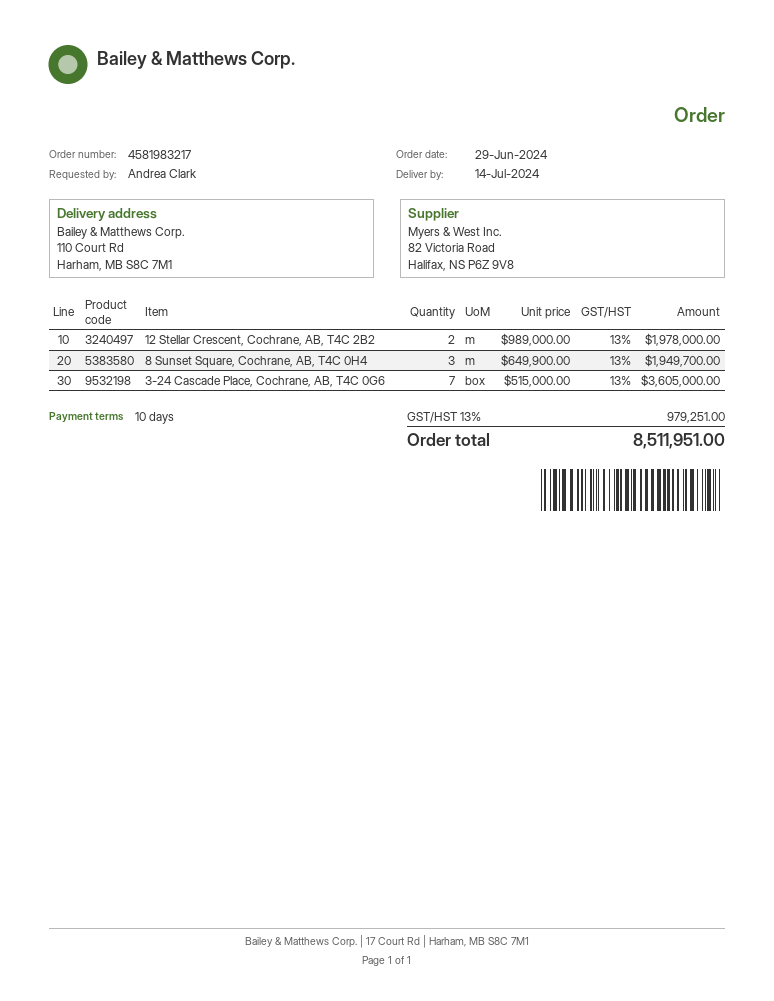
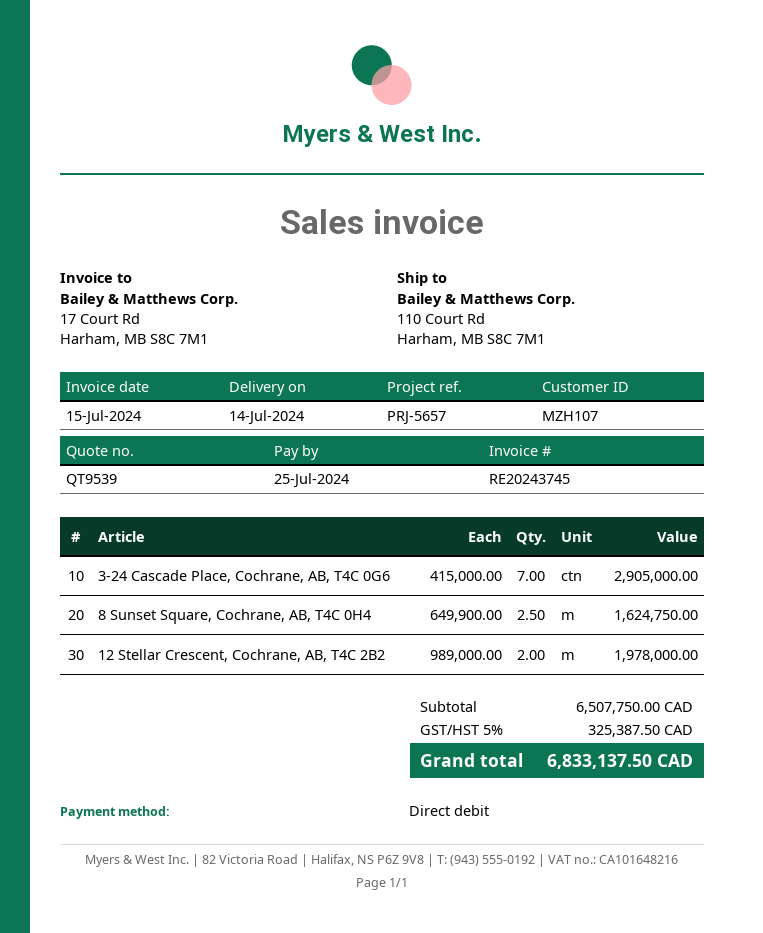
8 Sunset Square, Cochrane, AB, T4C 0H4: 3 x 649900.00 = 1949700.00 -> 2.5 x 649900.00 = 1624750.00
3-24 Cascade Place, Cochrane, AB, T4C 0G6: 7 x 515000.00 = 3605000.00 -> 7 x 415000.00 = 2905000.00
tax: 13% = 979251.00 -> 5% = 325387.50
total: 8511951.00 -> 6833137.50

